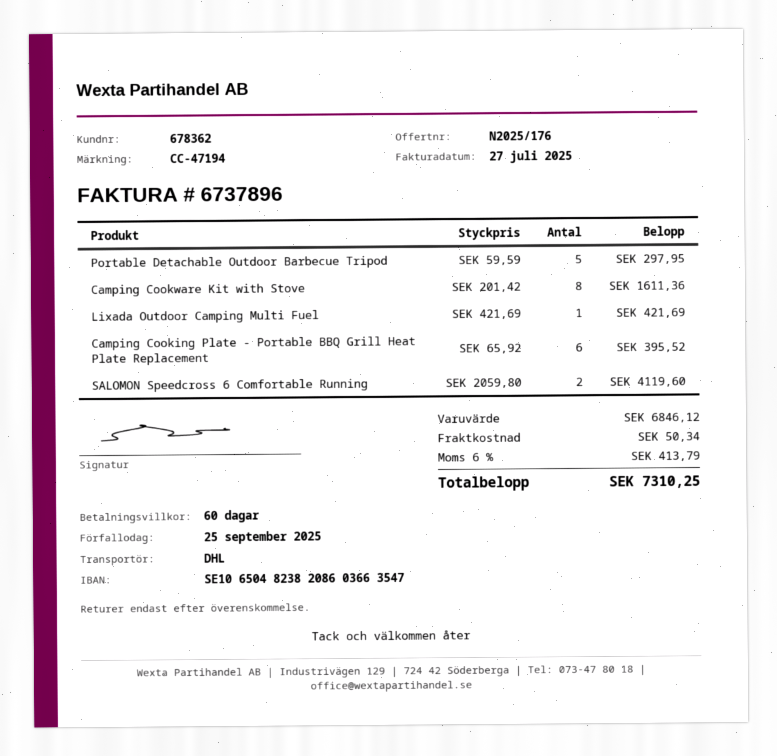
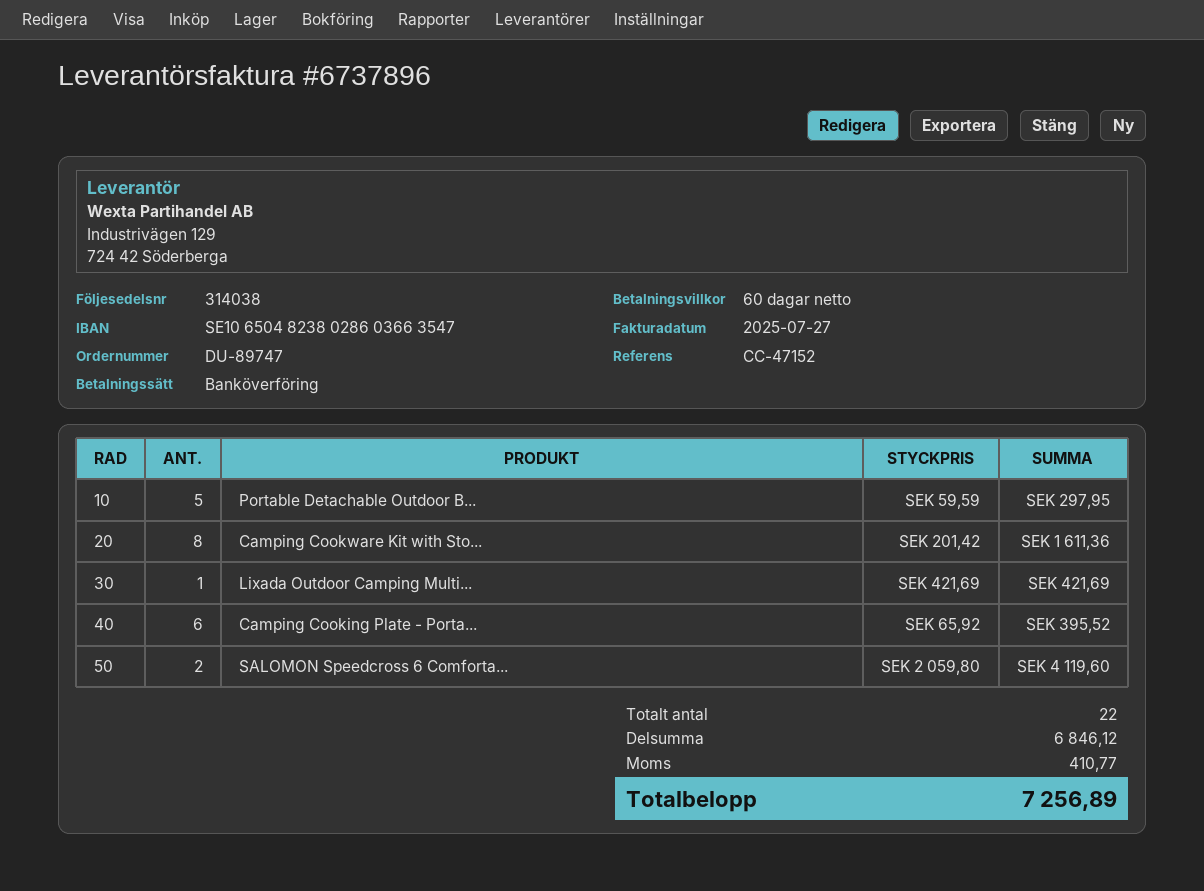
reference: CC-47194 -> CC-47152
bank account: SE1065048238208603663547 -> SE1065048238028603663547
shipping: 50.34 -> none
tax: 413.79 -> 410.77
total: 7310.25 -> 7256.89

